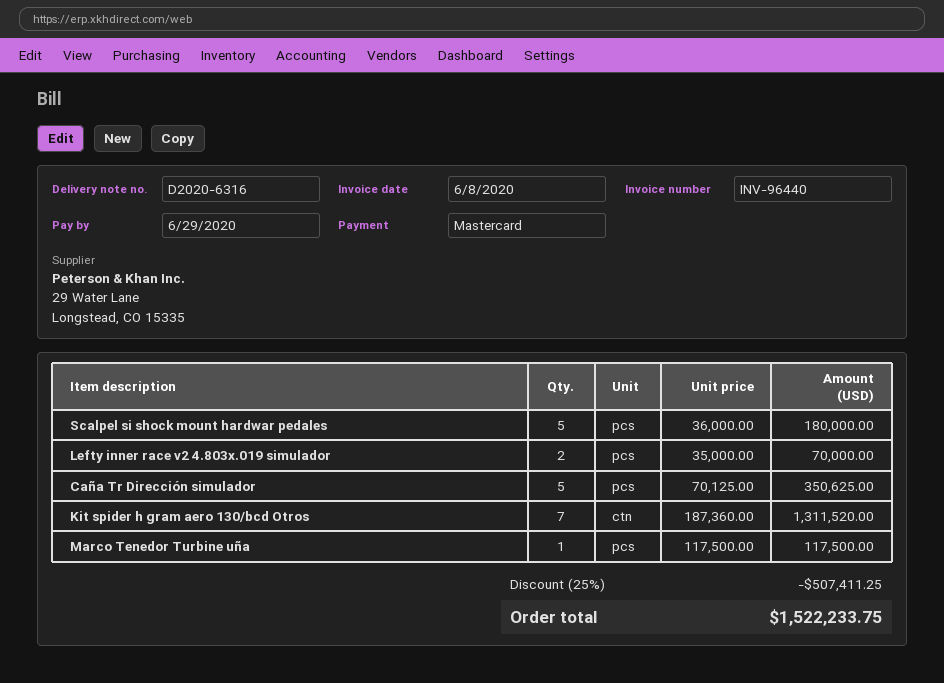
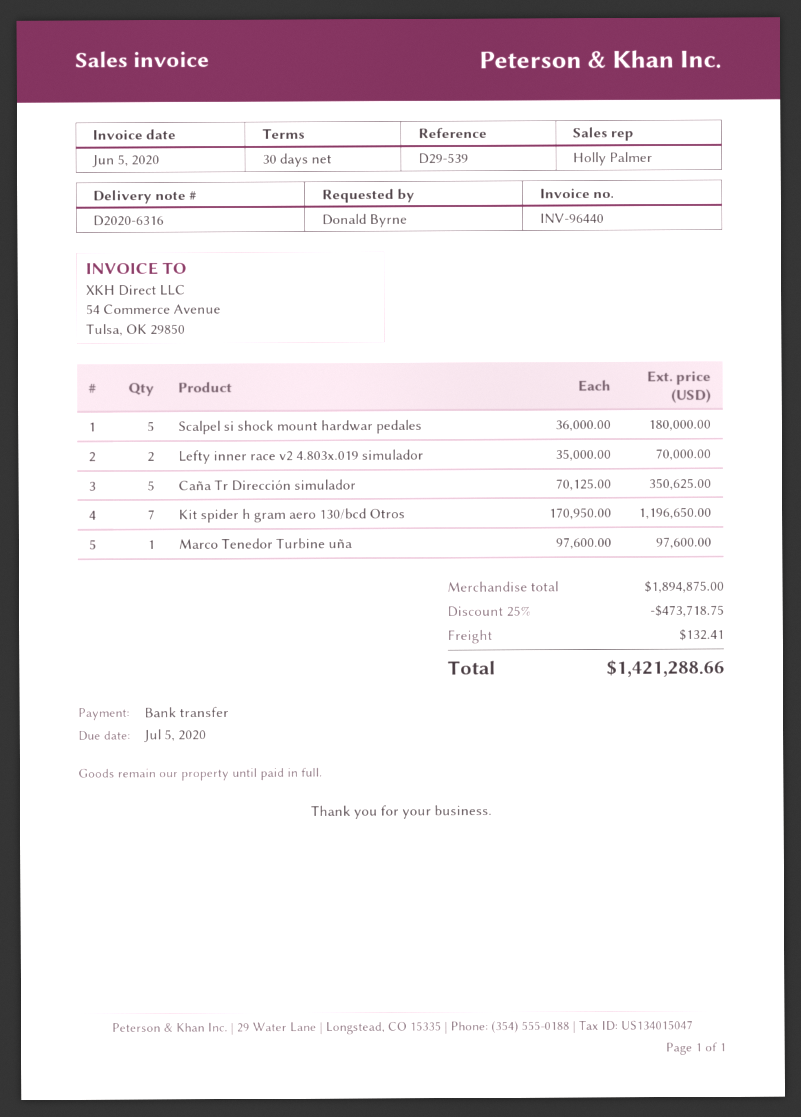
invoice date: 2020-06-08 -> 2020-06-05
due date: 2020-06-29 -> 2020-07-05
payment method: Mastercard -> bank transfer
Kit spider h gram aero 130/bcd Otros: 7 x 187360.00 = 1311520.00 -> 7 x 170950.00 = 1196650.00
Marco Tenedor Turbine uña: 1 x 117500.00 = 117500.00 -> 1 x 97600.00 = 97600.00
discount: 25% = 507411.25 -> 25% = 473718.75
shipping: none -> 132.41
total: 1522233.75 -> 1421288.66

